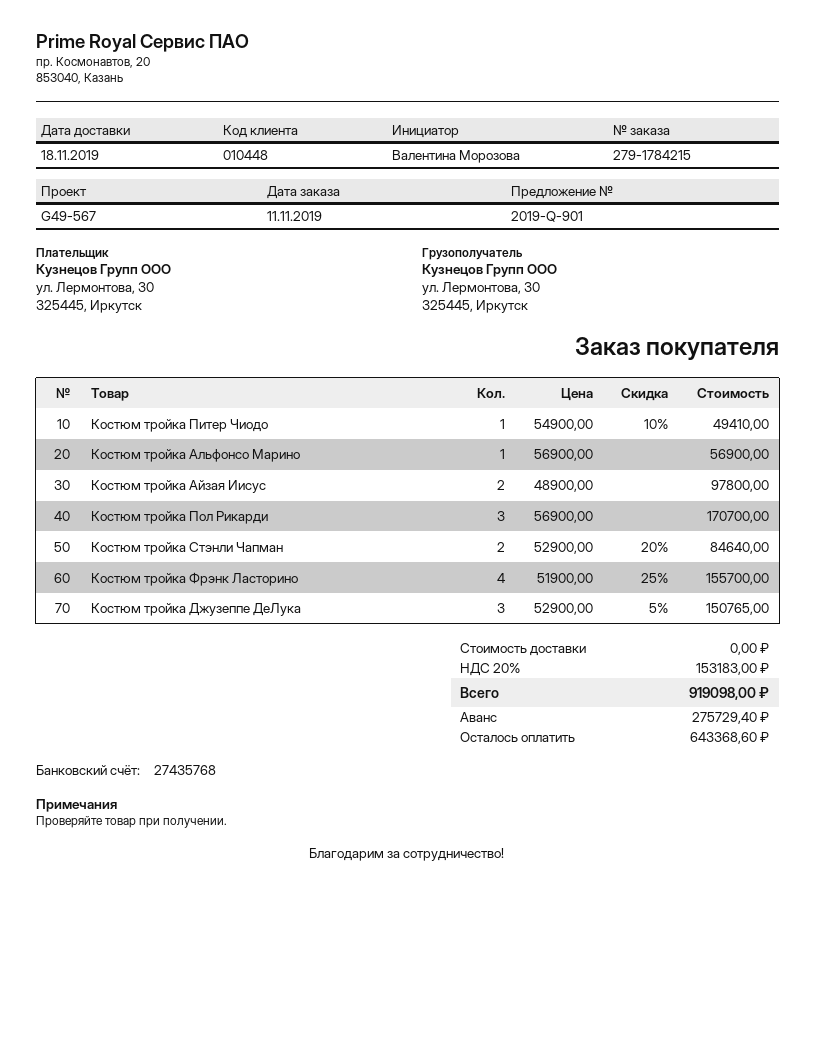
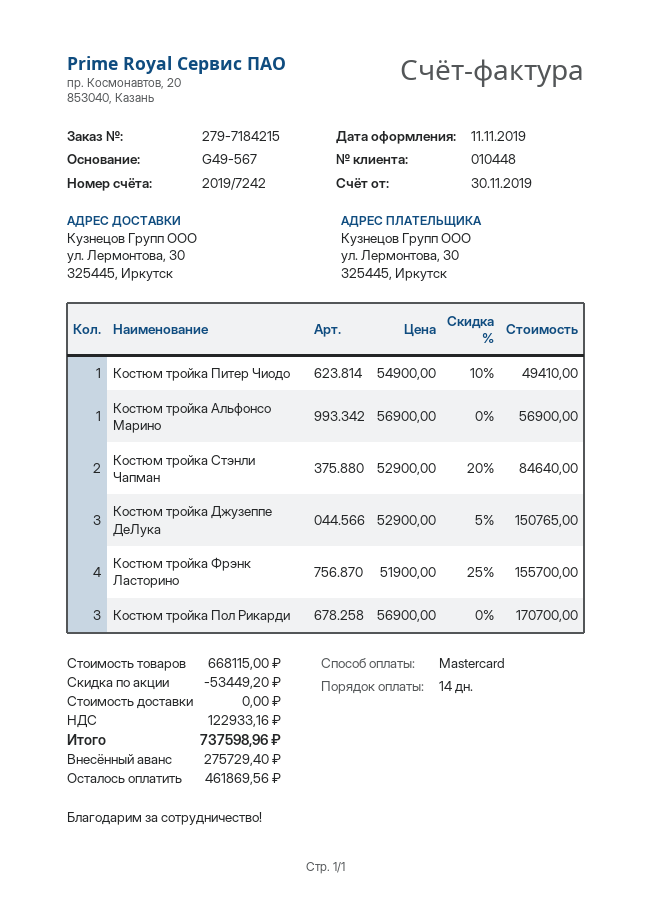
order number: 279-1784215 -> 279-7184215
Костюм тройка Айзая Иисус: 2 x 48900.00 = 97800.00 -> none
discount: none -> 53449.20
tax: 153183.00 -> 122933.16
total: 919098.00 -> 737598.96
balance: 643368.60 -> 461869.56

